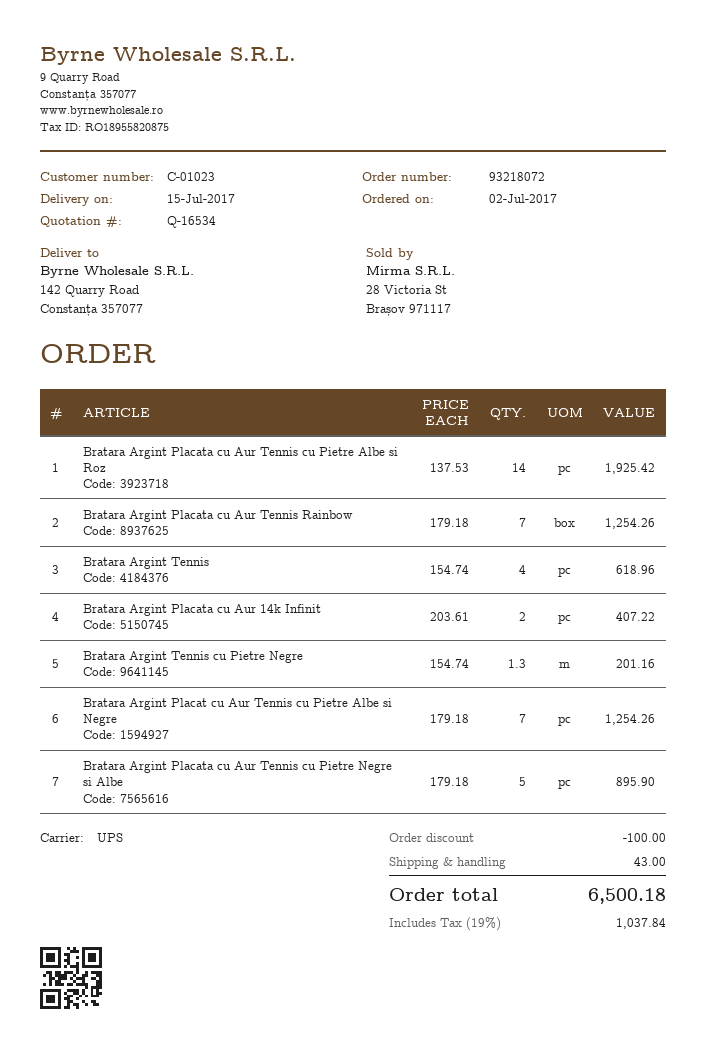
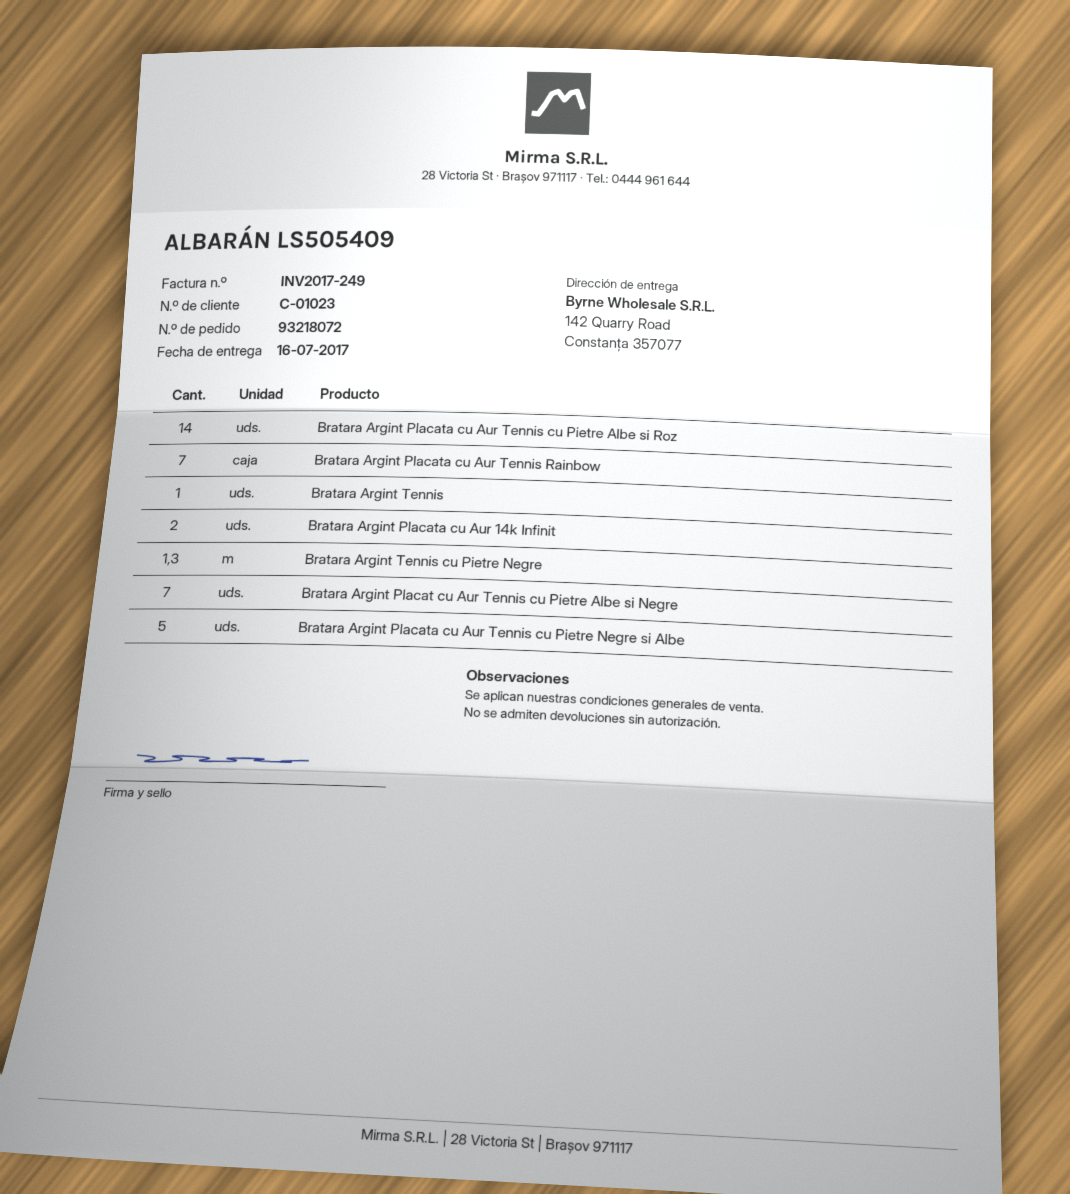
delivery date: 2017-07-15 -> 2017-07-16
Bratara Argint Tennis: 4 -> 1

